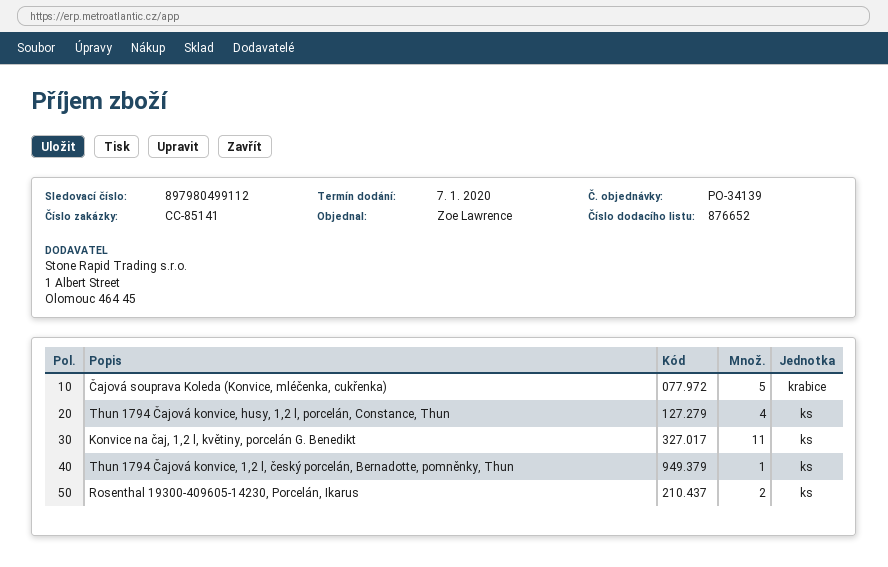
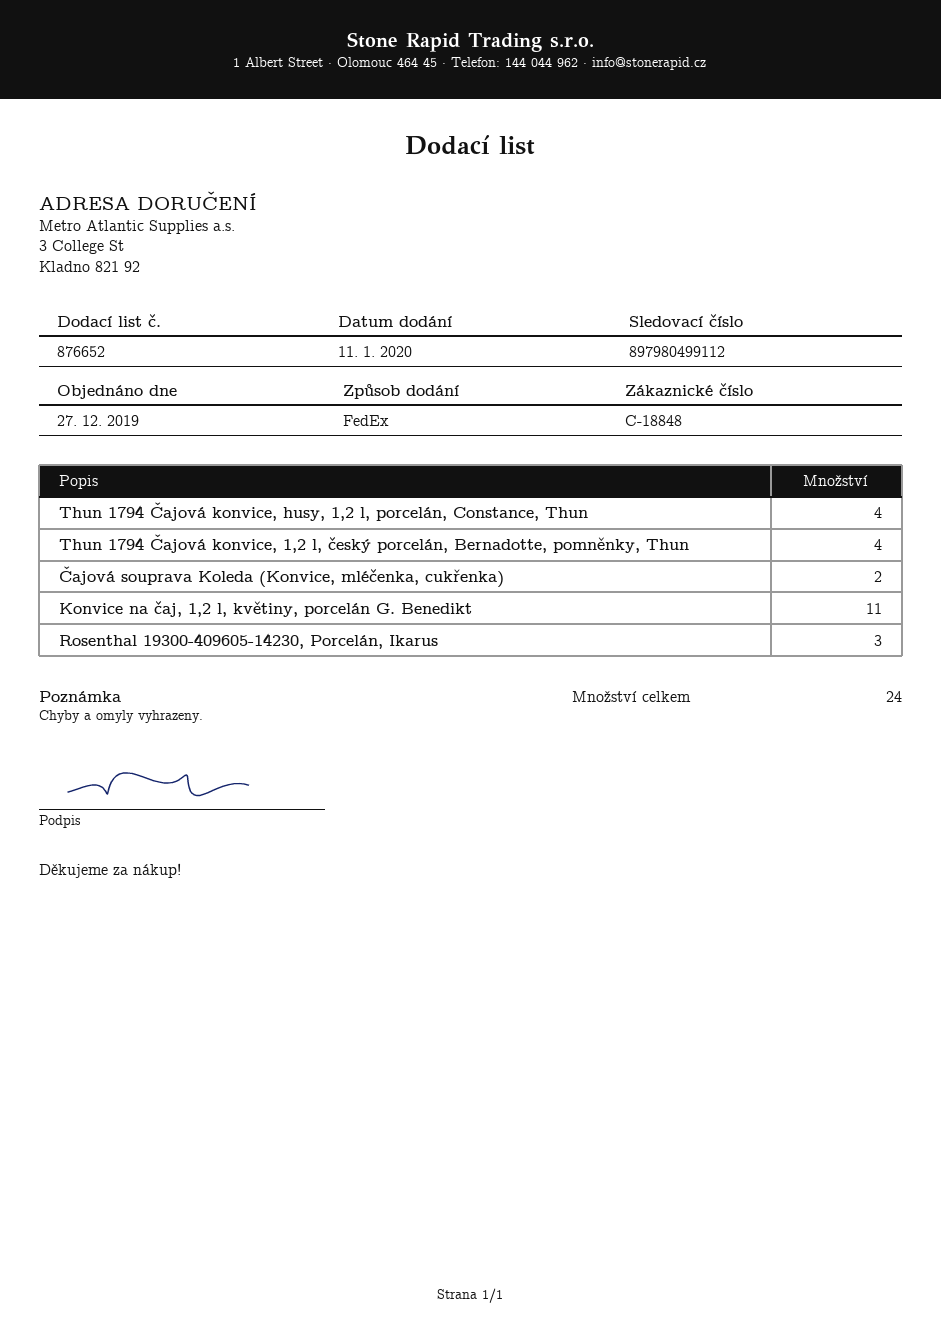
delivery date: 2020-01-07 -> 2020-01-11
Čajová souprava Koleda (Konvice, mléčenka, cukřenka): 5 -> 2
Thun 1794 Čajová konvice, 1,2 l, český porcelán, Bernadotte, pomněnky, Thun: 1 -> 4
Rosenthal 19300-409605-14230, Porcelán, Ikarus: 2 -> 3

